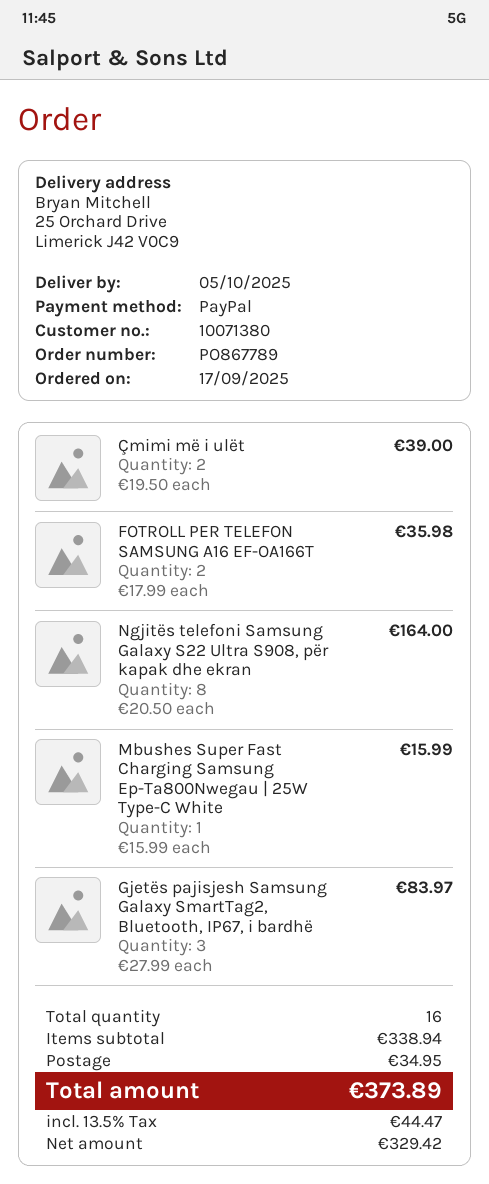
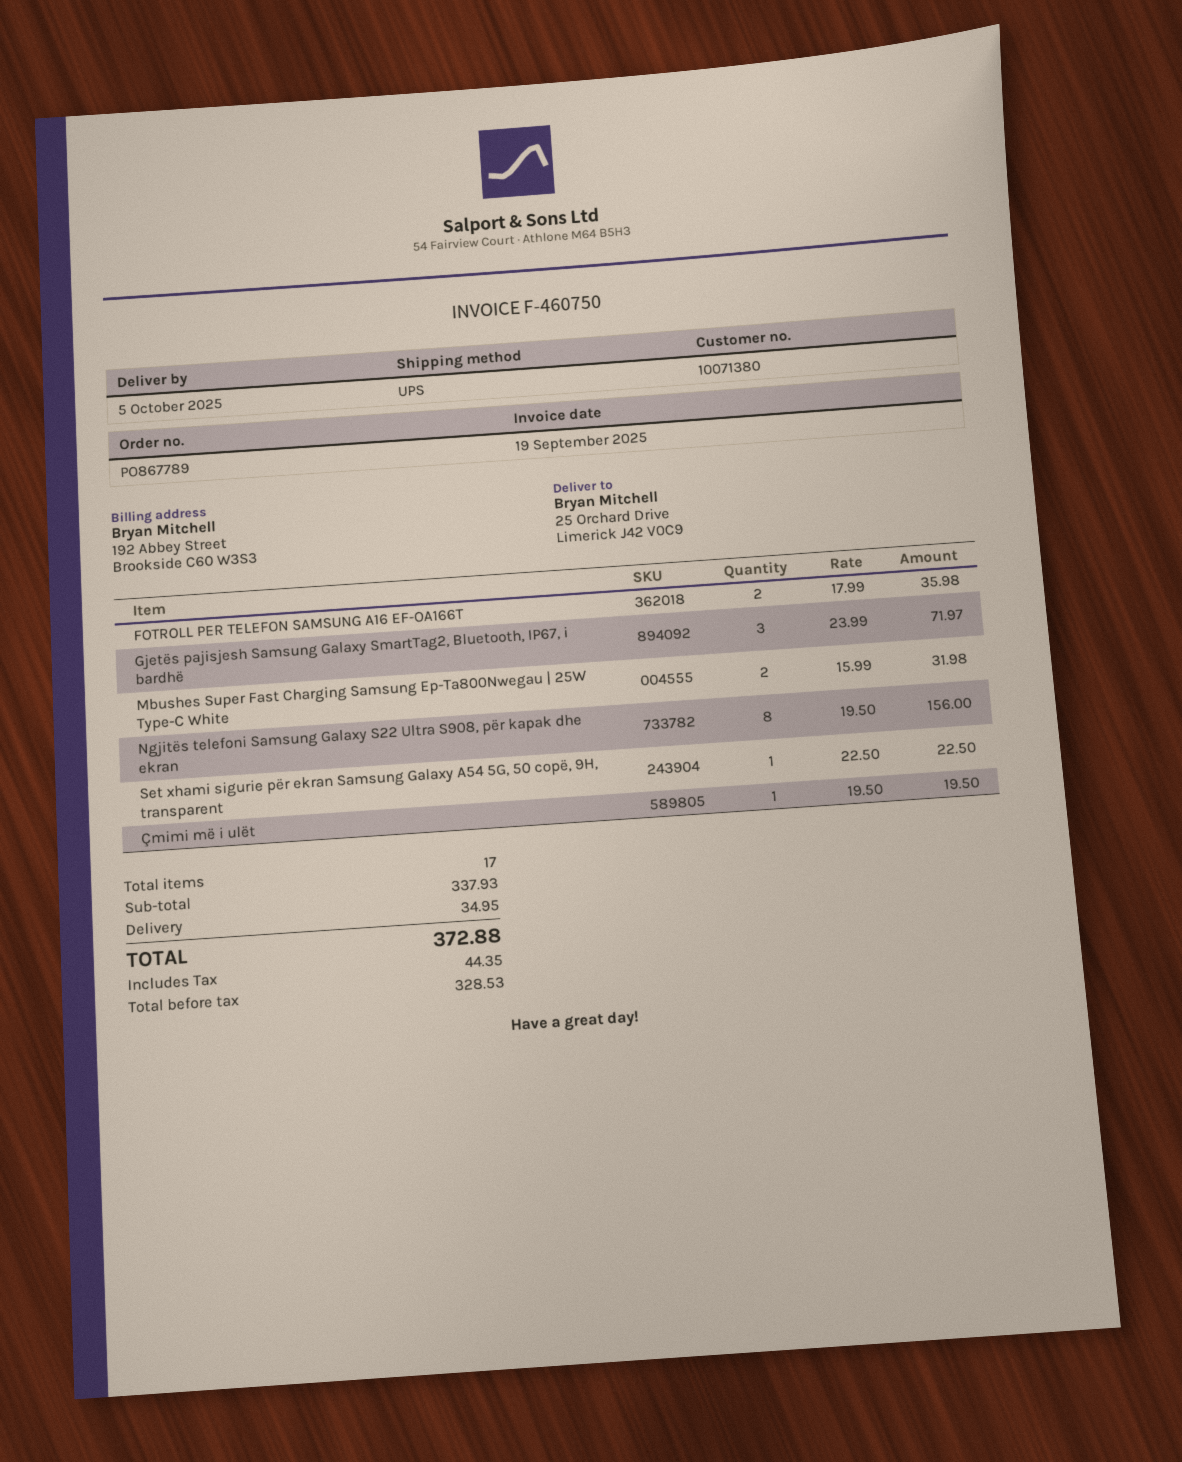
Çmimi më i ulët: 2 x 19.50 = 39.00 -> 1 x 19.50 = 19.50
Ngjitës telefoni Samsung Galaxy S22 Ultra S908, për kapak dhe ekran: 8 x 20.50 = 164.00 -> 8 x 19.50 = 156.00
Mbushes Super Fast Charging Samsung Ep-Ta800Nwegau | 25W Type-C White: 1 x 15.99 = 15.99 -> 2 x 15.99 = 31.98
Gjetës pajisjesh Samsung Galaxy SmartTag2, Bluetooth, IP67, i bardhë: 3 x 27.99 = 83.97 -> 3 x 23.99 = 71.97
Set xhami sigurie për ekran Samsung Galaxy A54 5G, 50 copë, 9H, transparent: none -> 1 x 22.50 = 22.50
total quantity: 16 -> 17
subtotal: 338.94 -> 337.93
net: 329.42 -> 328.53
tax: 44.47 -> 44.35
total: 373.89 -> 372.88

